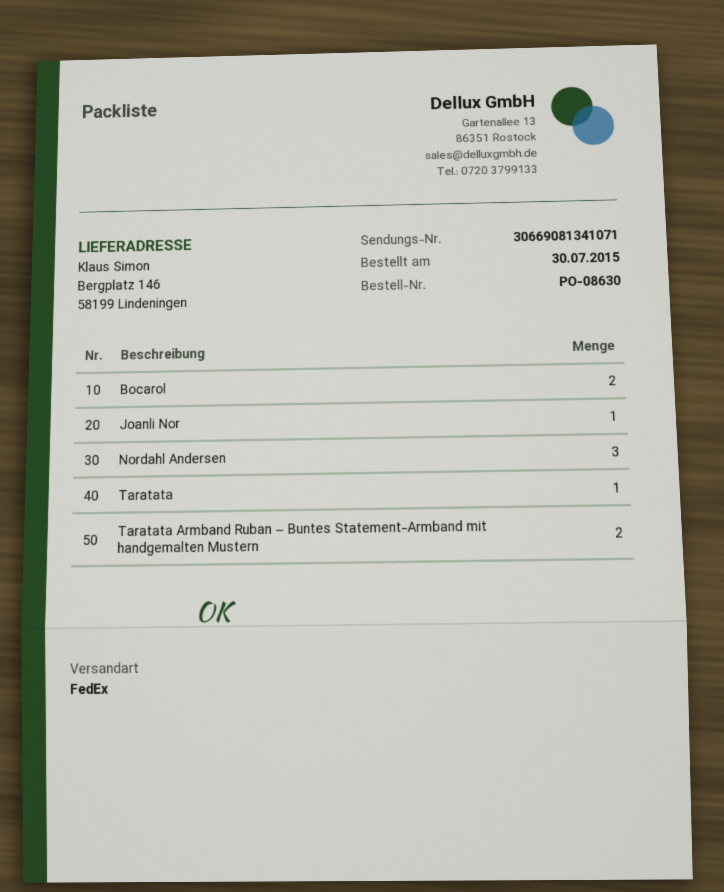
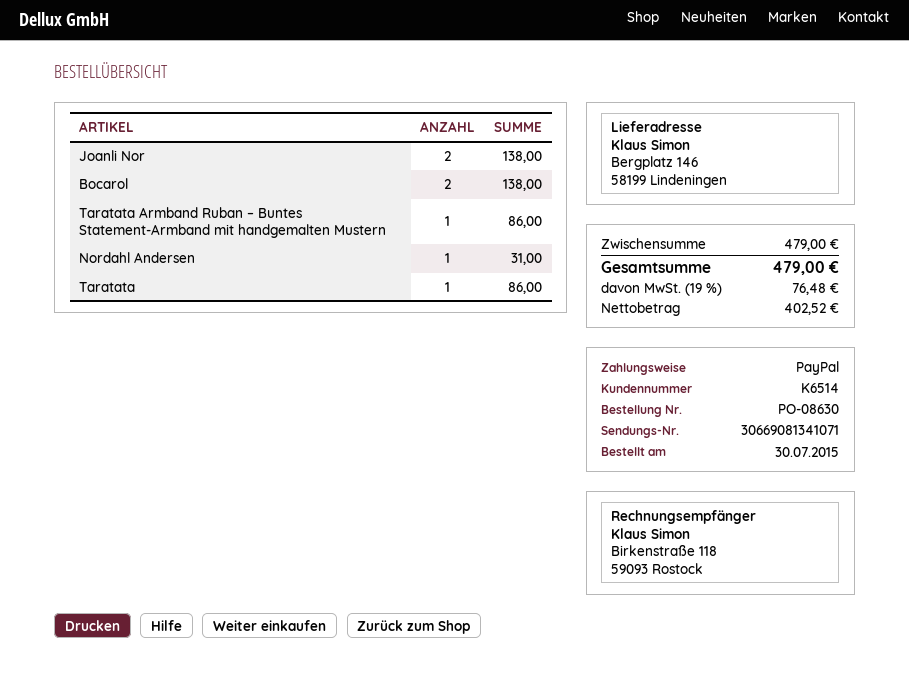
Joanli Nor: 1 -> 2
Nordahl Andersen: 3 -> 1
Taratata Armband Ruban – Buntes Statement-Armband mit handgemalten Mustern: 2 -> 1

